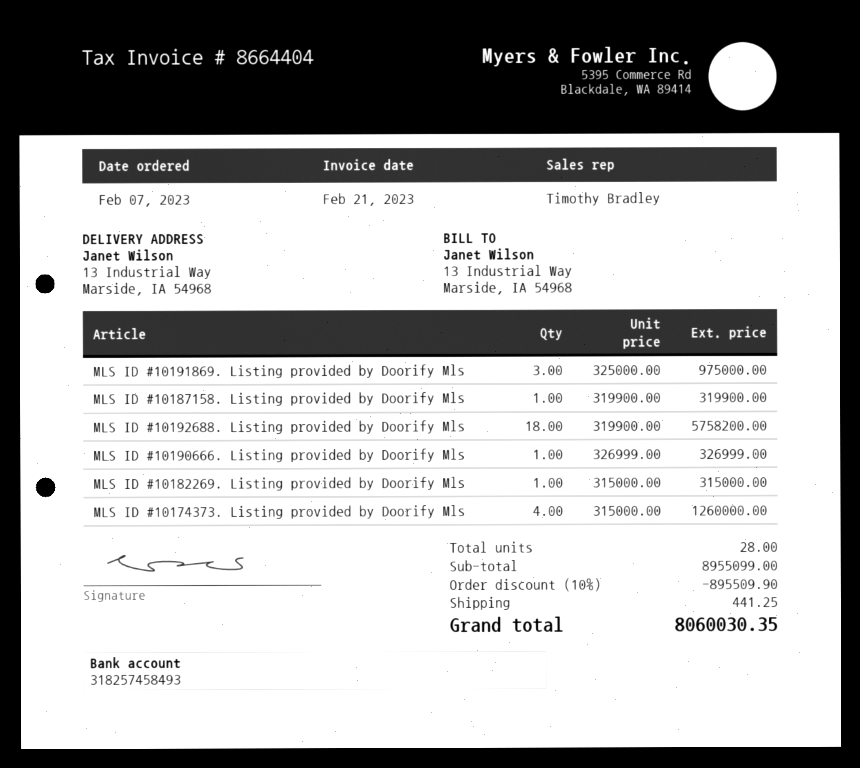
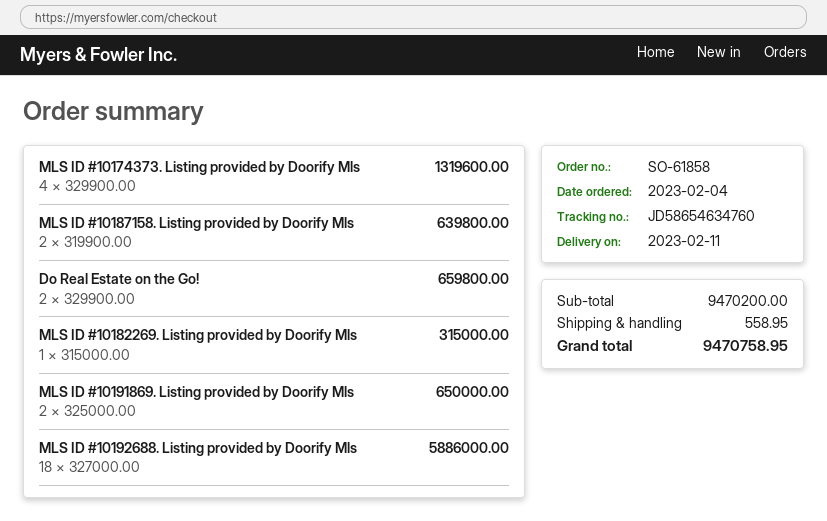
order date: 2023-02-07 -> 2023-02-04
MLS ID #10191869. Listing provided by Doorify Mls: 3 x 325000.00 = 975000.00 -> 2 x 325000.00 = 650000.00
MLS ID #10187158. Listing provided by Doorify Mls: 1 x 319900.00 = 319900.00 -> 2 x 319900.00 = 639800.00
MLS ID #10192688. Listing provided by Doorify Mls: 18 x 319900.00 = 5758200.00 -> 18 x 327000.00 = 5886000.00
MLS ID #10190666. Listing provided by Doorify Mls: 1 x 326999.00 = 326999.00 -> none
MLS ID #10174373. Listing provided by Doorify Mls: 4 x 315000.00 = 1260000.00 -> 4 x 329900.00 = 1319600.00
Do Real Estate on the Go!: none -> 2 x 329900.00 = 659800.00
subtotal: 8955099.00 -> 9470200.00
discount: 10% = 895509.90 -> none
shipping: 441.25 -> 558.95
total: 8060030.35 -> 9470758.95

